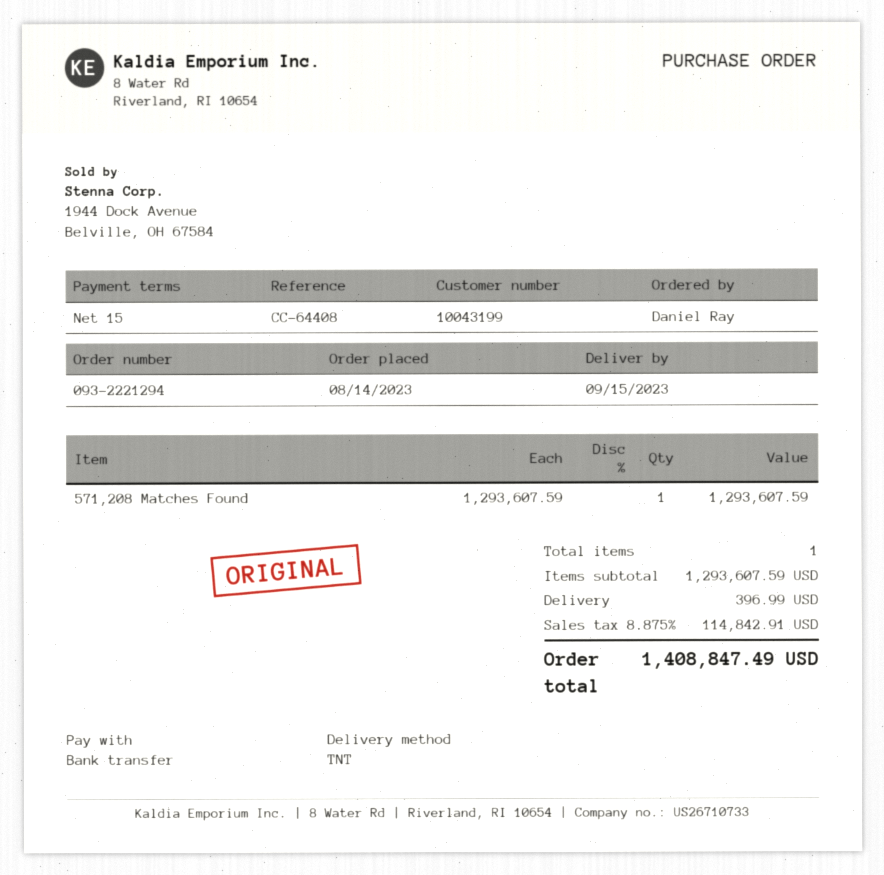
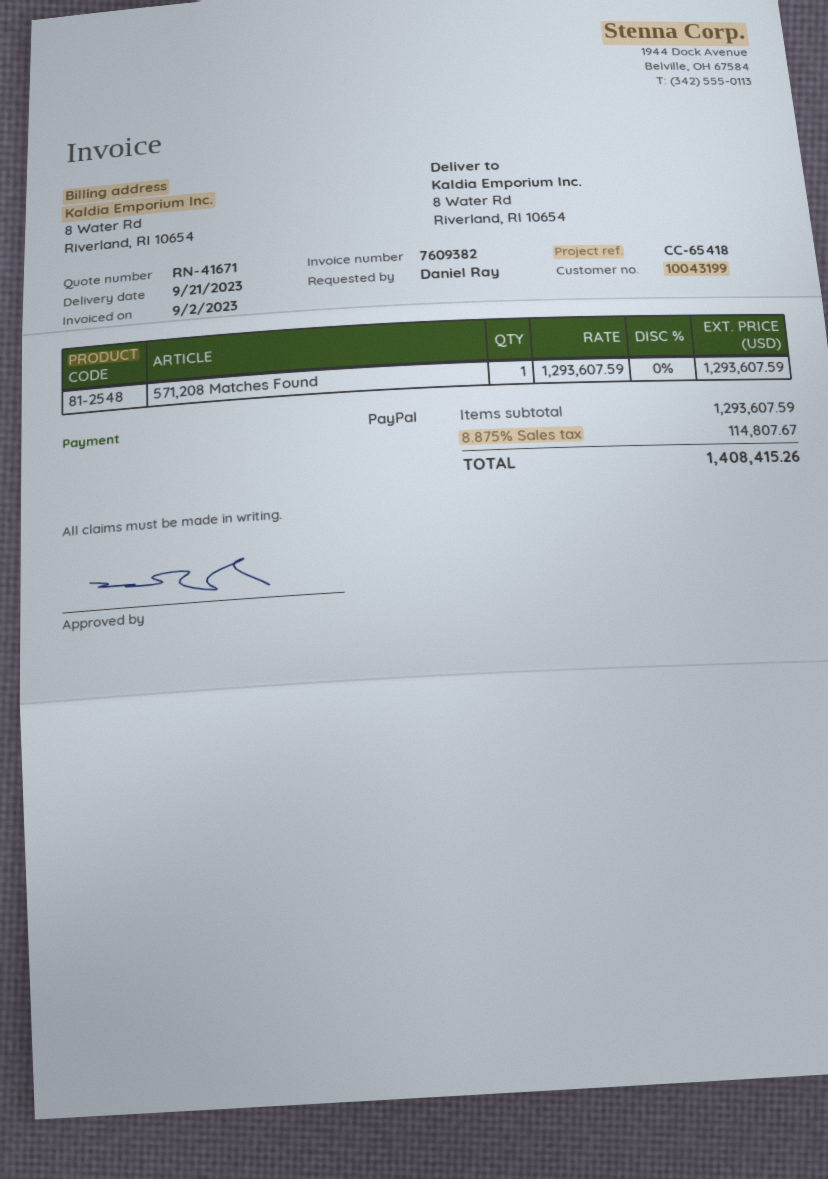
delivery date: 2023-09-15 -> 2023-09-21
reference: CC-64408 -> CC-65418
payment method: bank transfer -> PayPal
shipping: 396.99 -> none
tax: 8.875% = 114842.91 -> 8.875% = 114807.67
total: 1408847.49 -> 1408415.26

